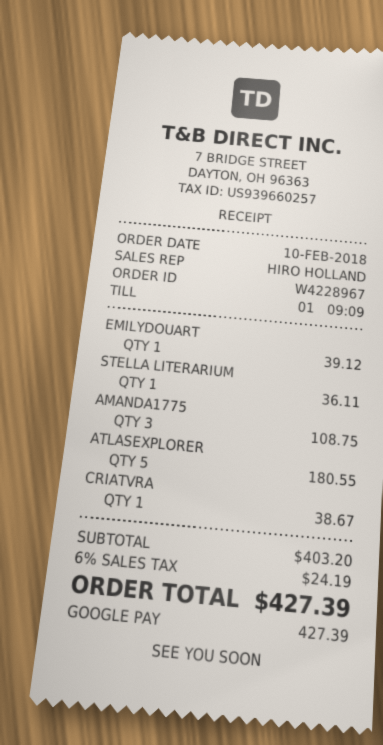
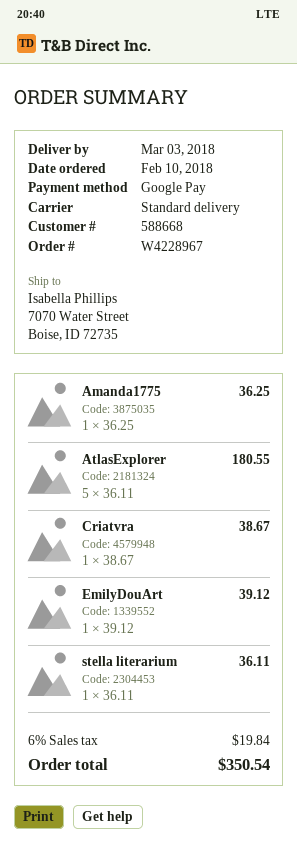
AMANDA1775: 3 for 108.75 -> 1 for 36.25
tax: 6% = 24.19 -> 6% = 19.84
total: 427.39 -> 350.54

